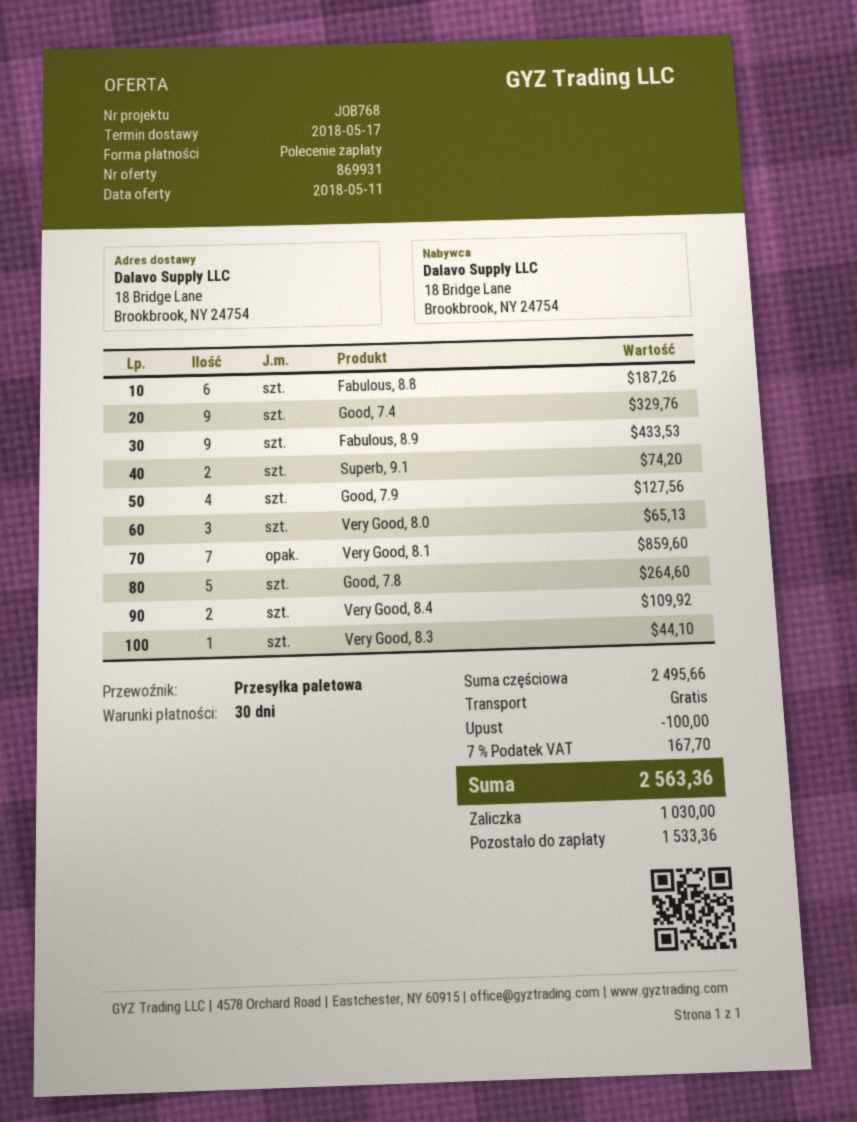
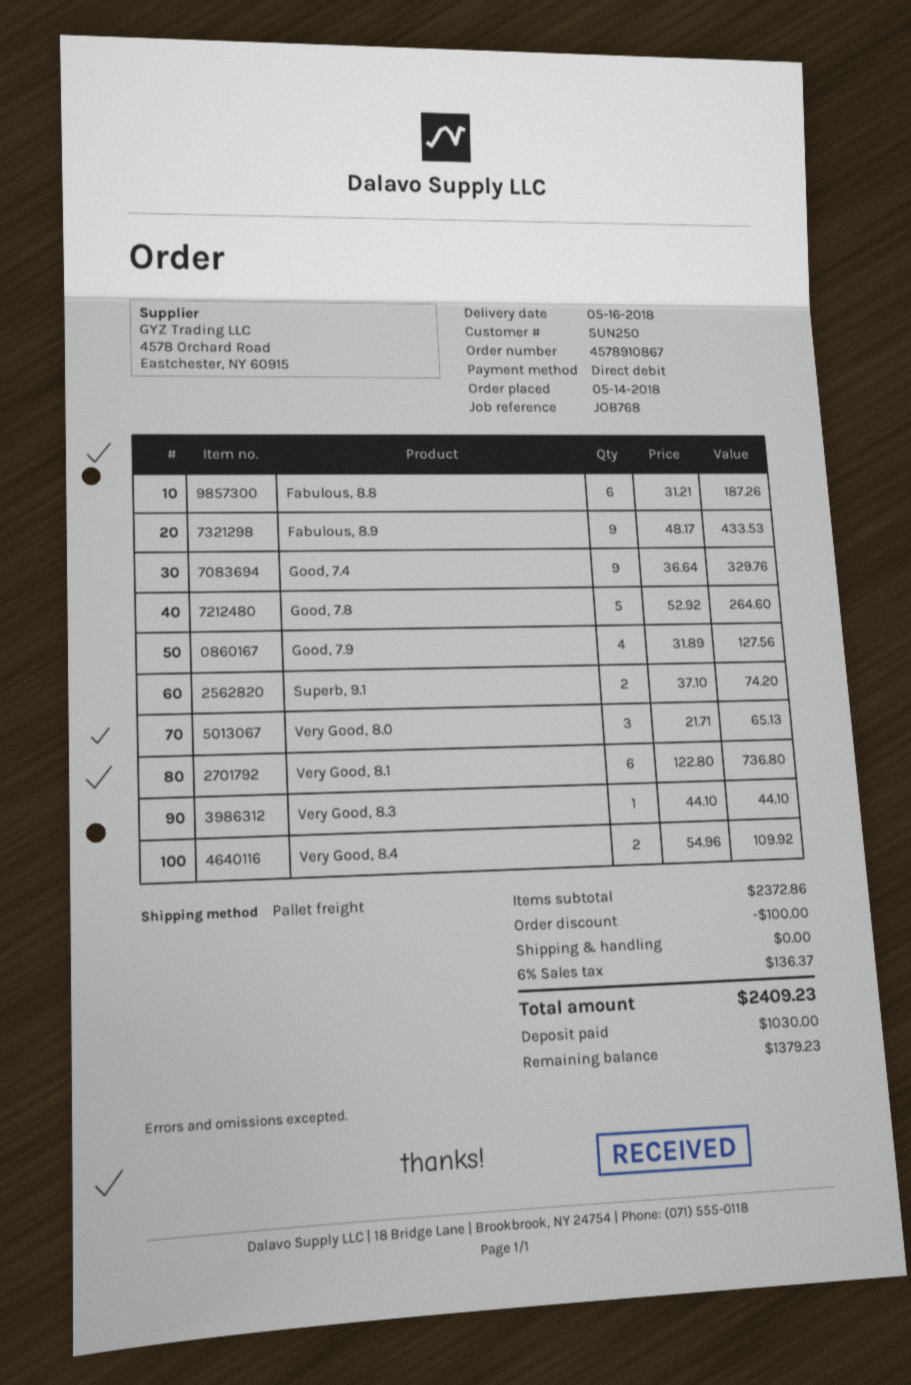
delivery date: 2018-05-17 -> 2018-05-16
Very Good, 8.1: 7 for 859.60 -> 6 for 736.80
subtotal: 2495.66 -> 2372.86
tax: 7% = 167.70 -> 6% = 136.37
total: 2563.36 -> 2409.23
balance: 1533.36 -> 1379.23

